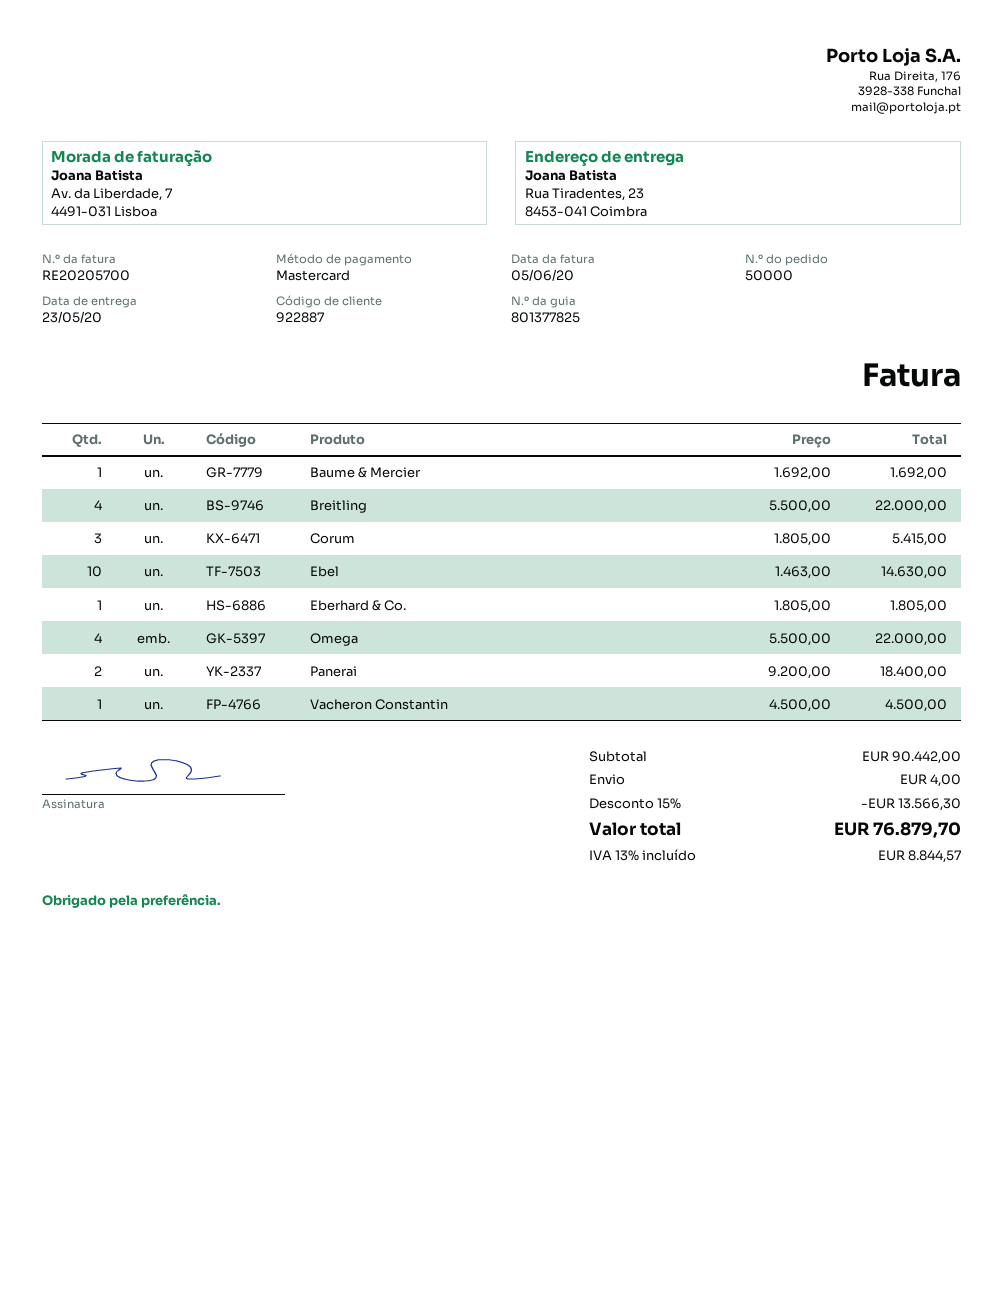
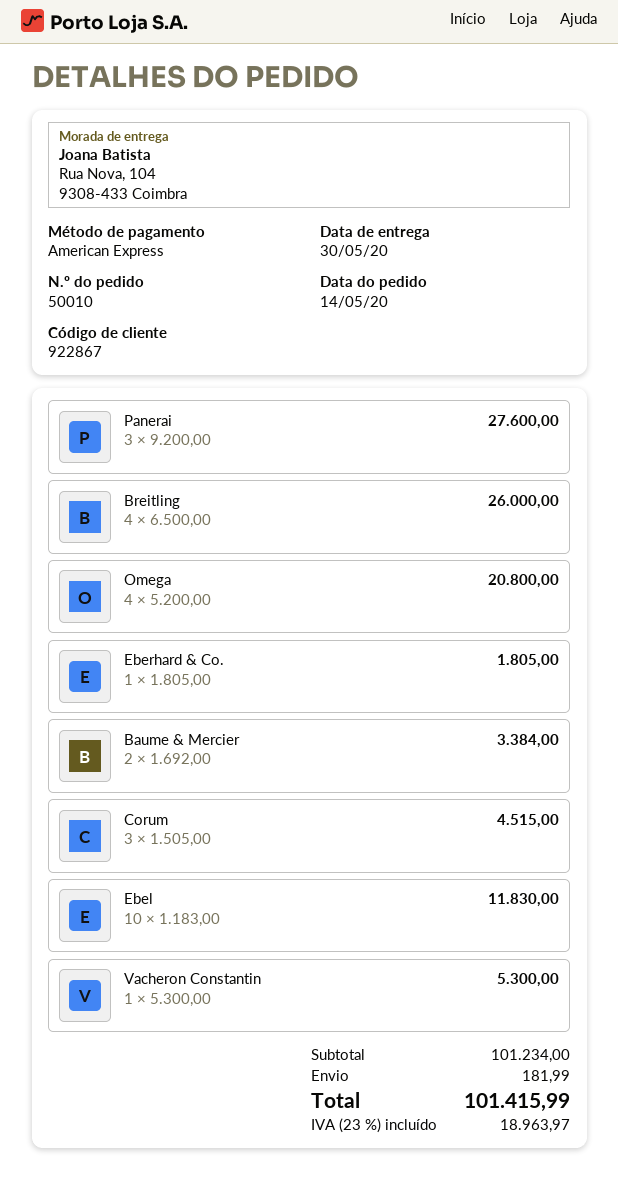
order number: 50000 -> 50010
delivery date: 2020-05-23 -> 2020-05-30
customer number: 922887 -> 922867
payment method: Mastercard -> American Express
ship to: Rua Tiradentes, 23, 8453-041 Coimbra -> Rua Nova, 104, 9308-433 Coimbra
Baume & Mercier: 1 x 1692.00 = 1692.00 -> 2 x 1692.00 = 3384.00
Breitling: 4 x 5500.00 = 22000.00 -> 4 x 6500.00 = 26000.00
Corum: 3 x 1805.00 = 5415.00 -> 3 x 1505.00 = 4515.00
Ebel: 10 x 1463.00 = 14630.00 -> 10 x 1183.00 = 11830.00
Omega: 4 x 5500.00 = 22000.00 -> 4 x 5200.00 = 20800.00
Panerai: 2 x 9200.00 = 18400.00 -> 3 x 9200.00 = 27600.00
Vacheron Constantin: 1 x 4500.00 = 4500.00 -> 1 x 5300.00 = 5300.00
subtotal: 90442.00 -> 101234.00
discount: 15% = 13566.30 -> none
shipping: 4.00 -> 181.99
tax: 13% = 8844.57 -> 23% = 18963.97
total: 76879.70 -> 101415.99

